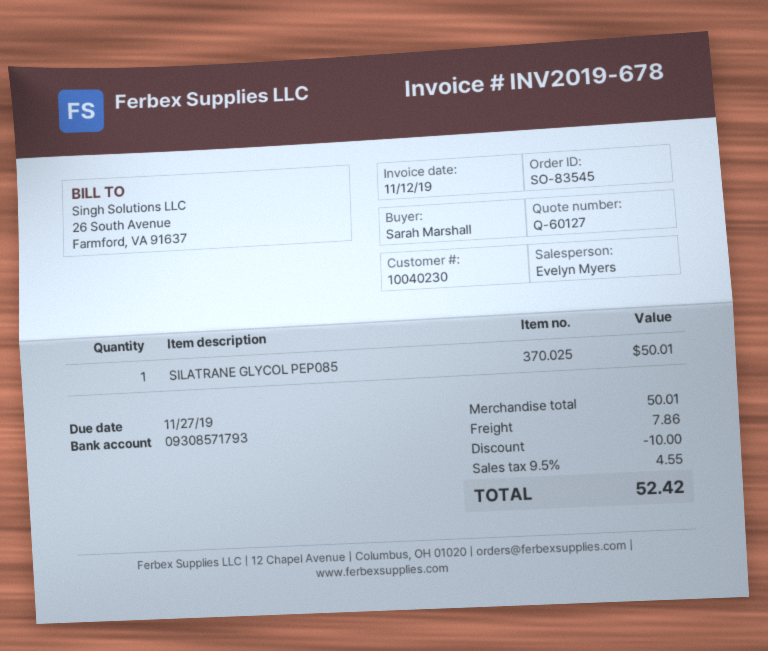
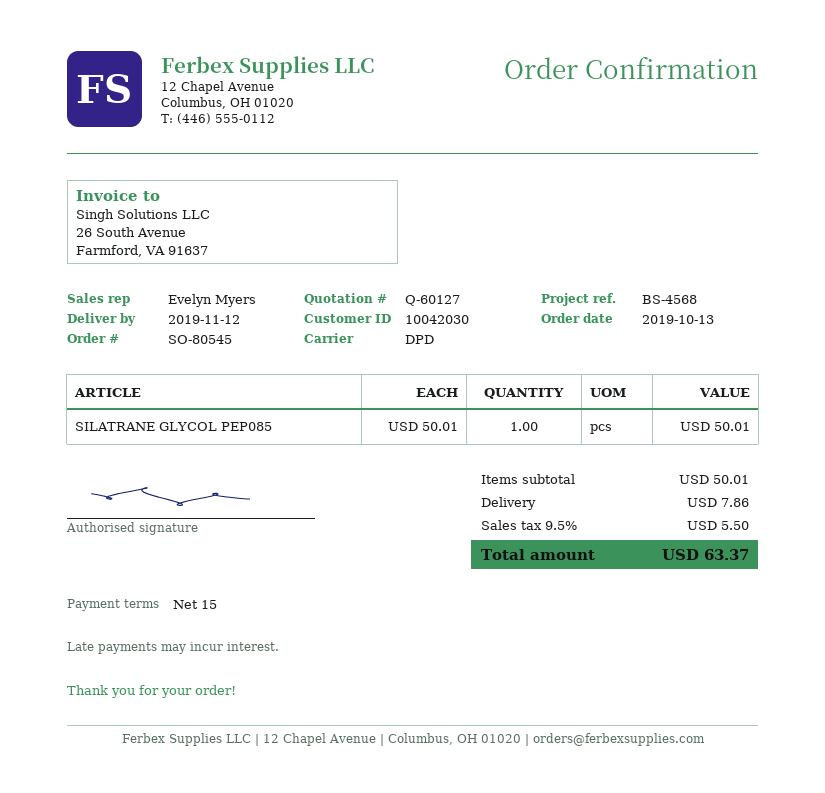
order number: SO-83545 -> SO-80545
customer number: 10040230 -> 10042030
discount: 10.00 -> none
tax: 9.5% = 4.55 -> 9.5% = 5.50
total: 52.42 -> 63.37

